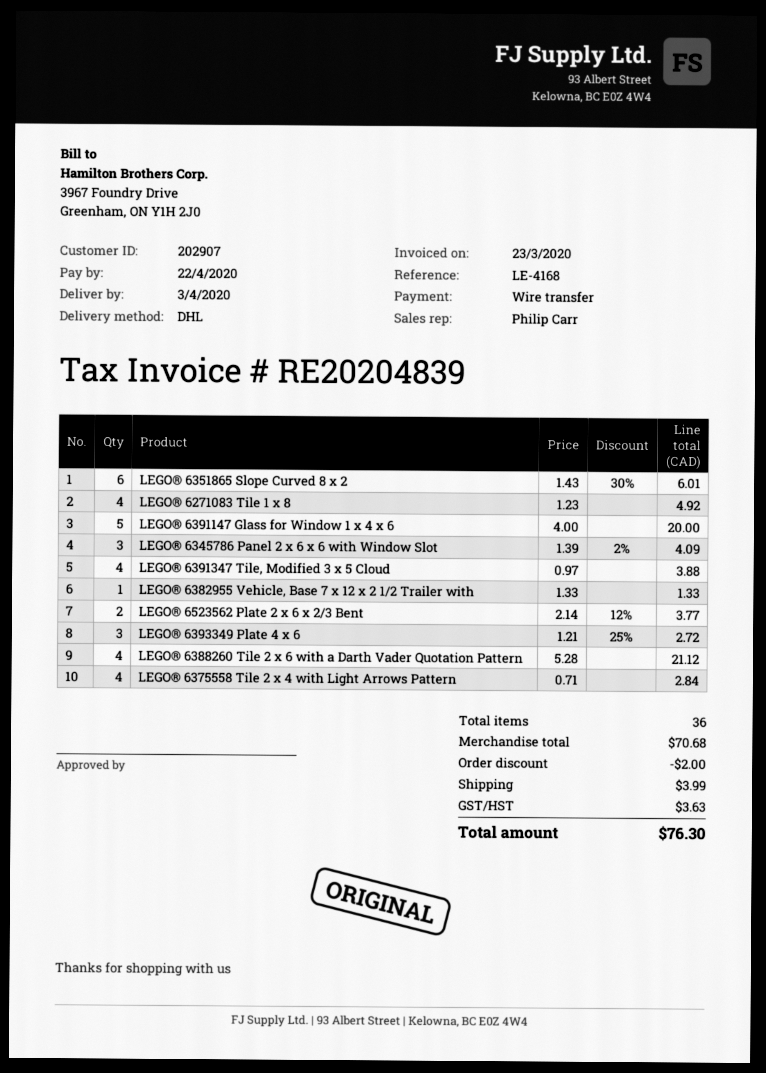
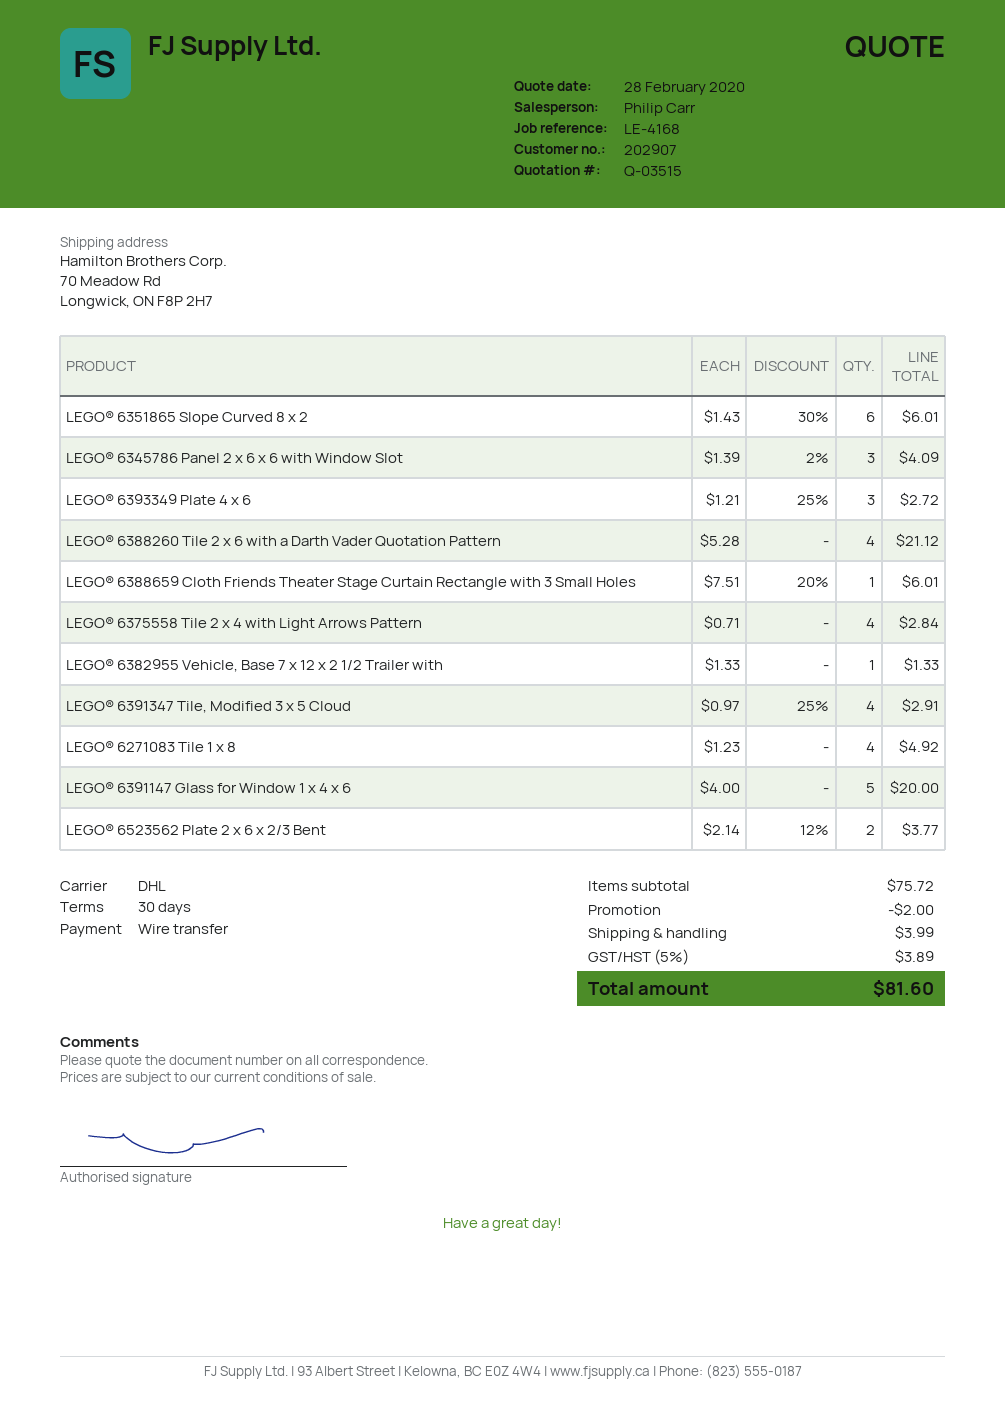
LEGO® 6391347 Tile, Modified 3 x 5 Cloud: 4 x 0.97 = 3.88 -> 4 x 0.97 - 25% = 2.91
LEGO® 6388659 Cloth Friends Theater Stage Curtain Rectangle with 3 Small Holes: none -> 1 x 7.51 - 20% = 6.01
subtotal: 70.68 -> 75.72
tax: 3.63 -> 3.89
total: 76.30 -> 81.60

